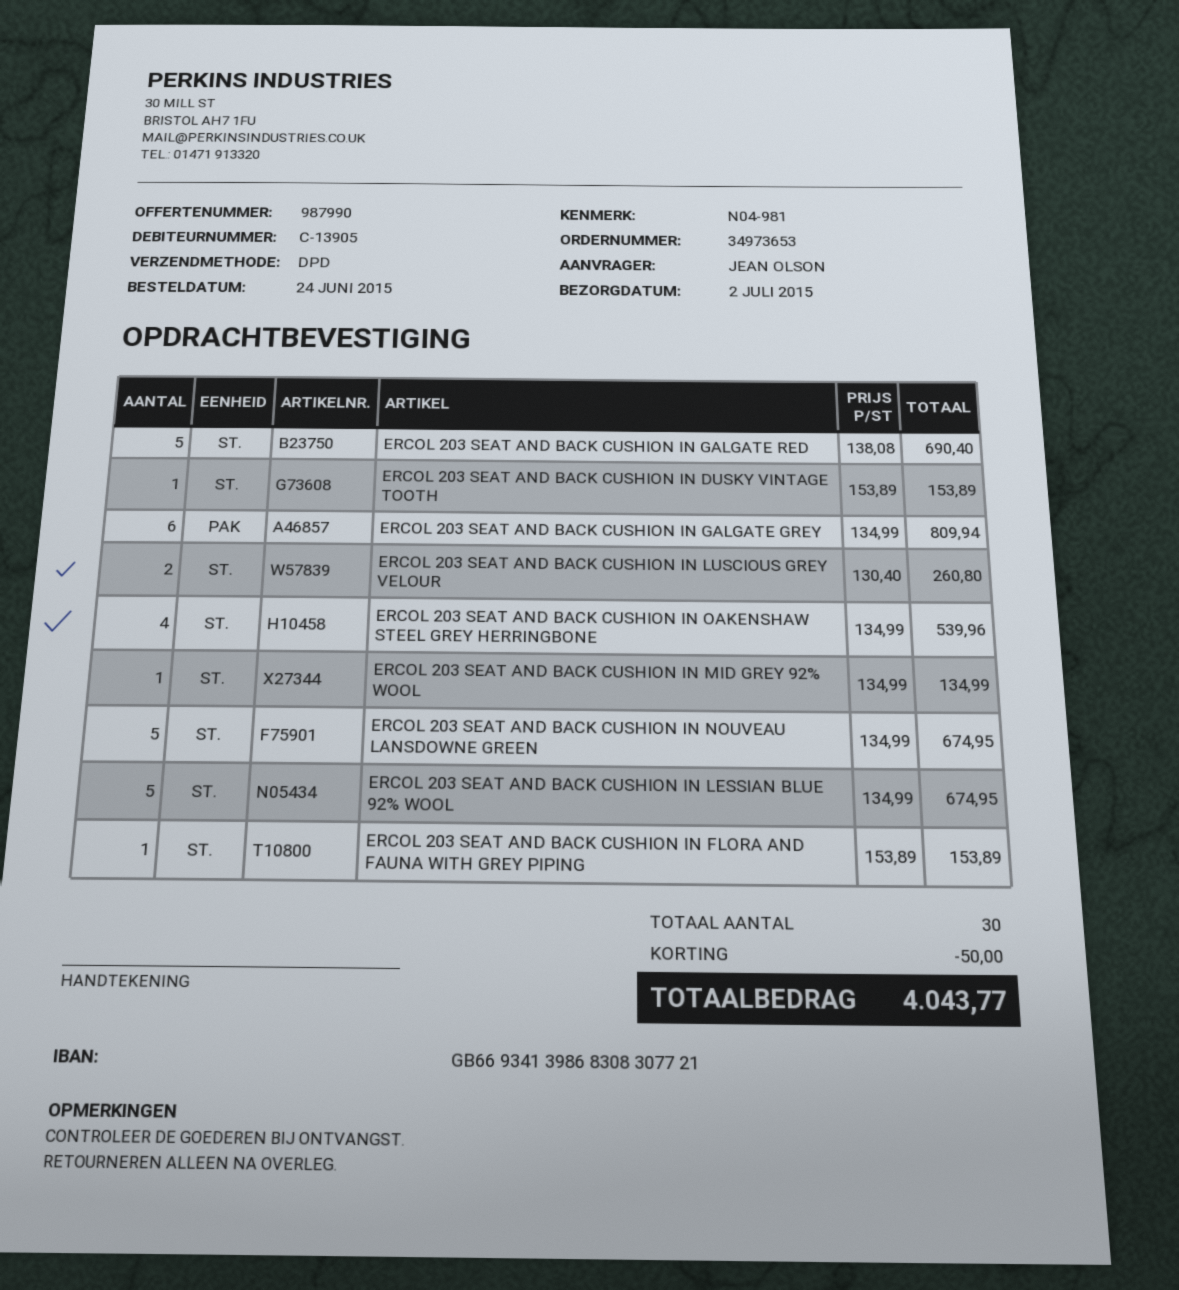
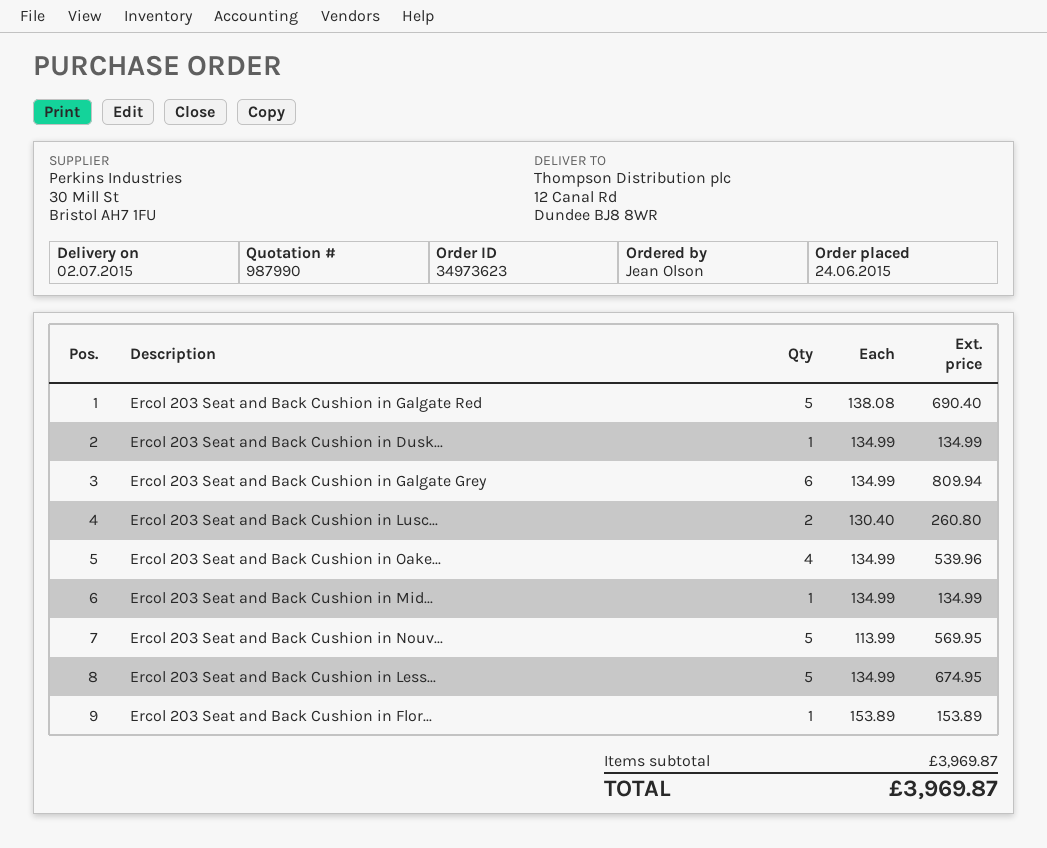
order number: 34973653 -> 34973623
ERCOL 203 SEAT AND BACK CUSHION IN DUSKY VINTAGE TOOTH: 1 x 153.89 = 153.89 -> 1 x 134.99 = 134.99
ERCOL 203 SEAT AND BACK CUSHION IN NOUVEAU LANSDOWNE GREEN: 5 x 134.99 = 674.95 -> 5 x 113.99 = 569.95
discount: 50.00 -> none
total: 4043.77 -> 3969.87

